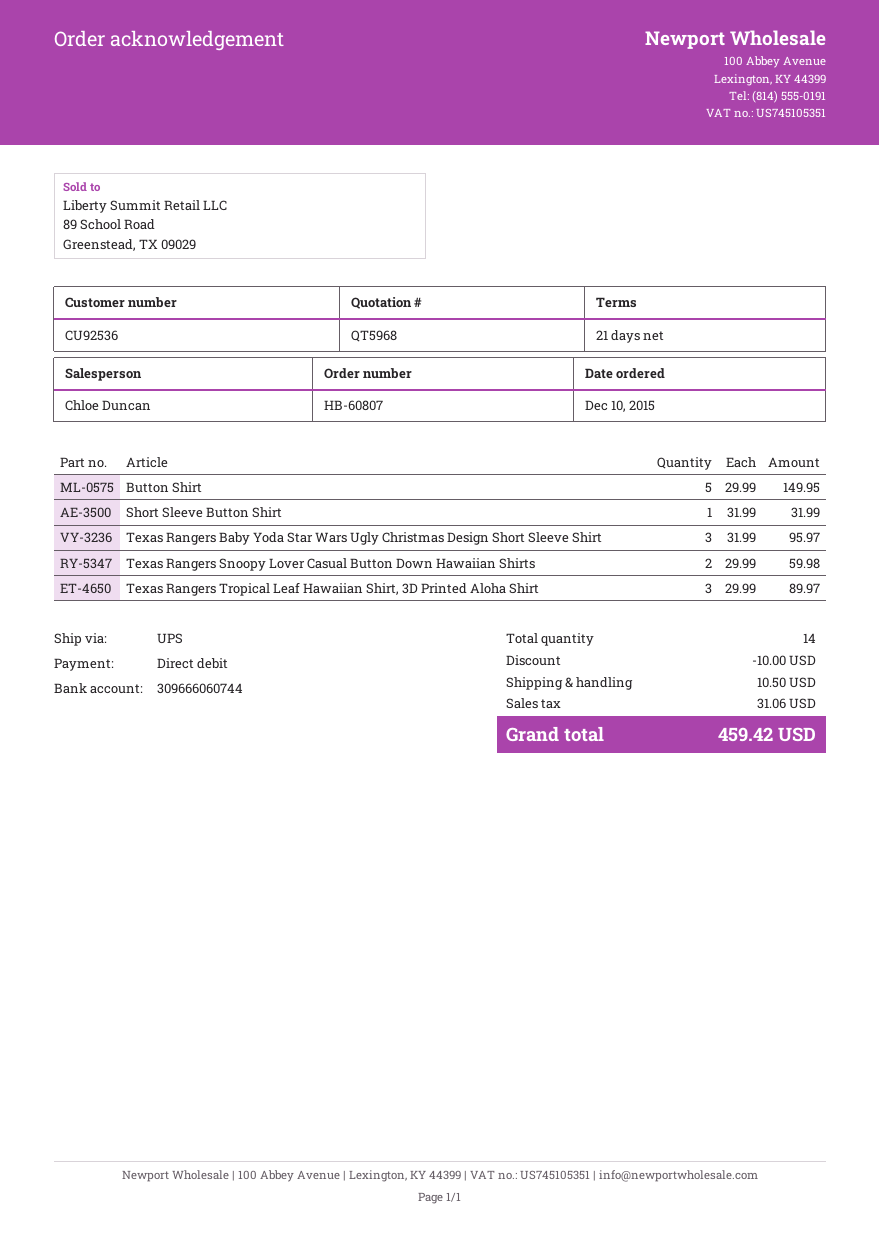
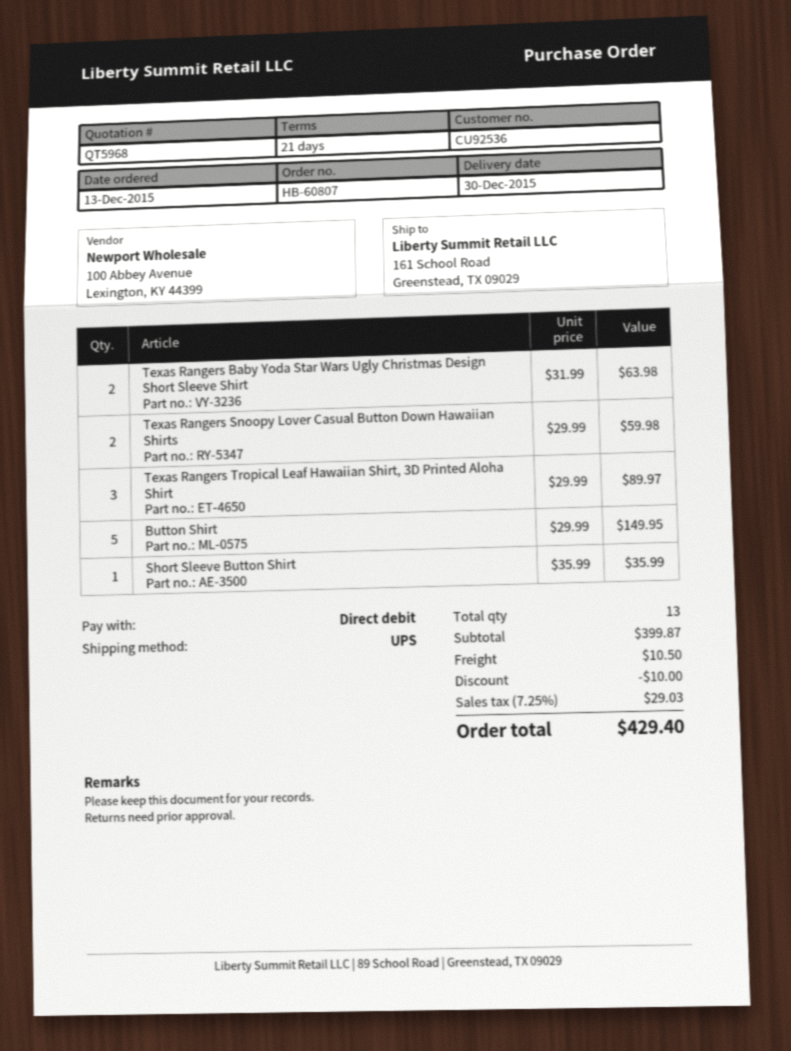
order date: 2015-12-10 -> 2015-12-13
Short Sleeve Button Shirt: 1 x 31.99 = 31.99 -> 1 x 35.99 = 35.99
Texas Rangers Baby Yoda Star Wars Ugly Christmas Design Short Sleeve Shirt: 3 x 31.99 = 95.97 -> 2 x 31.99 = 63.98
total quantity: 14 -> 13
tax: 31.06 -> 29.03
total: 459.42 -> 429.40

